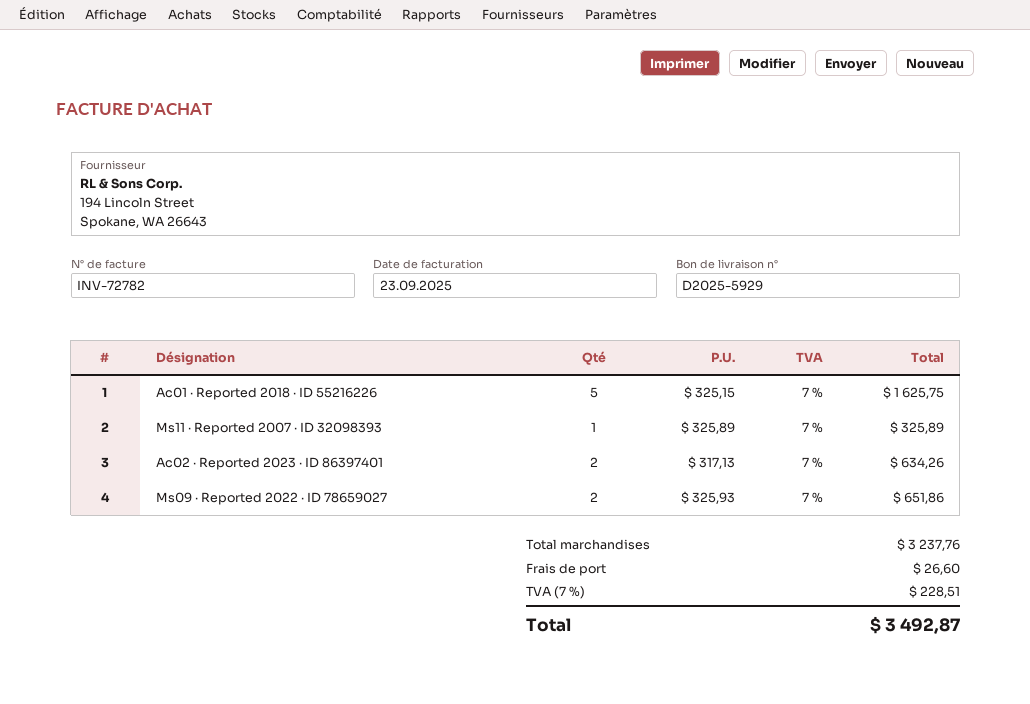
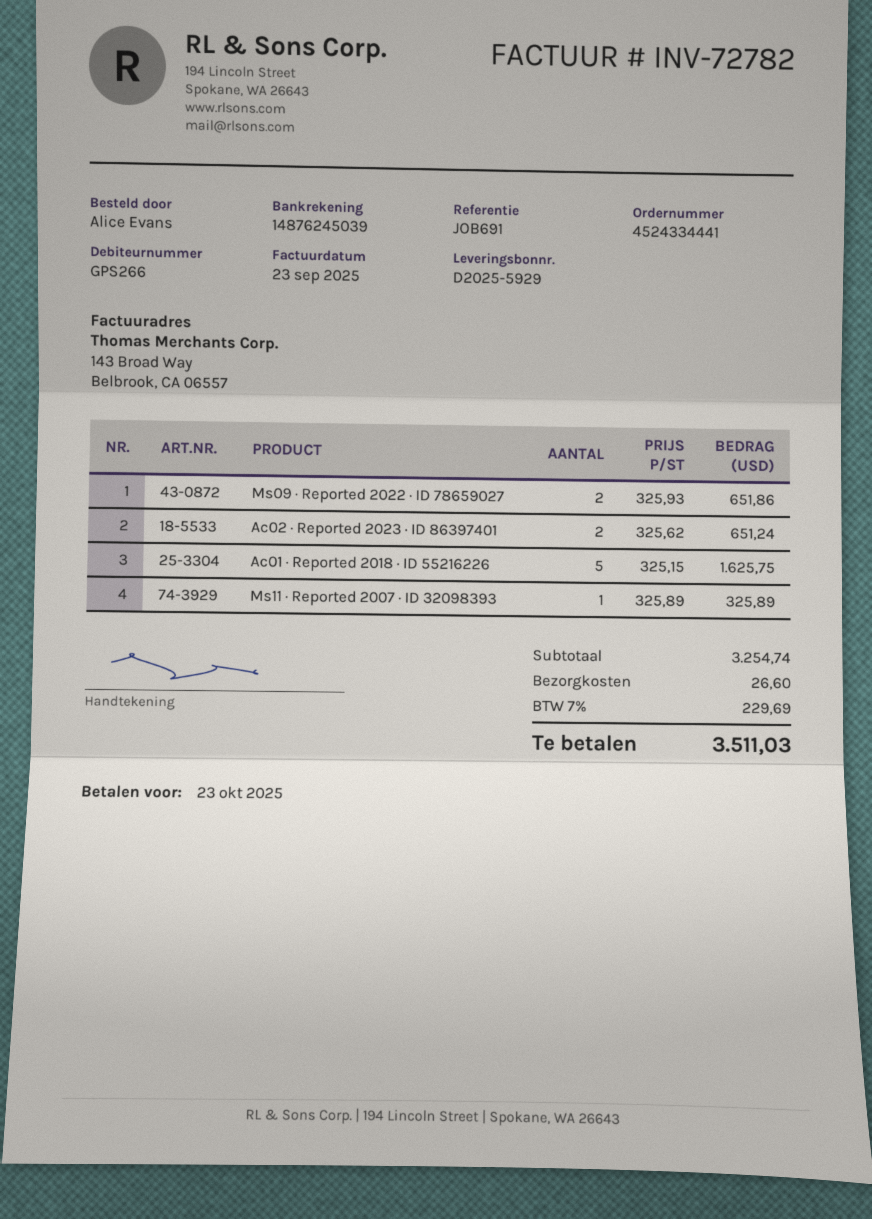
Ac02 · Reported 2023 · ID 86397401: 2 x 317.13 = 634.26 -> 2 x 325.62 = 651.24
subtotal: 3237.76 -> 3254.74
tax: 7% = 228.51 -> 7% = 229.69
total: 3492.87 -> 3511.03

